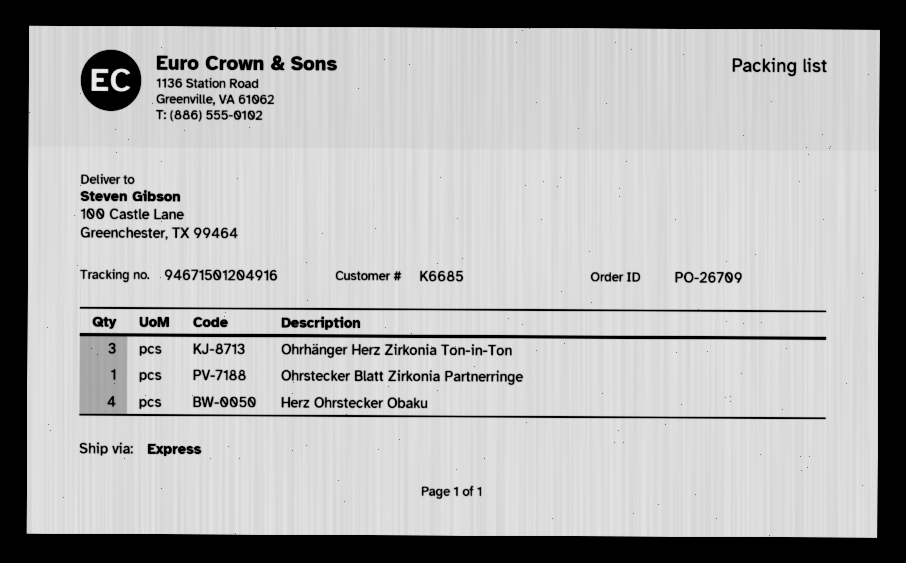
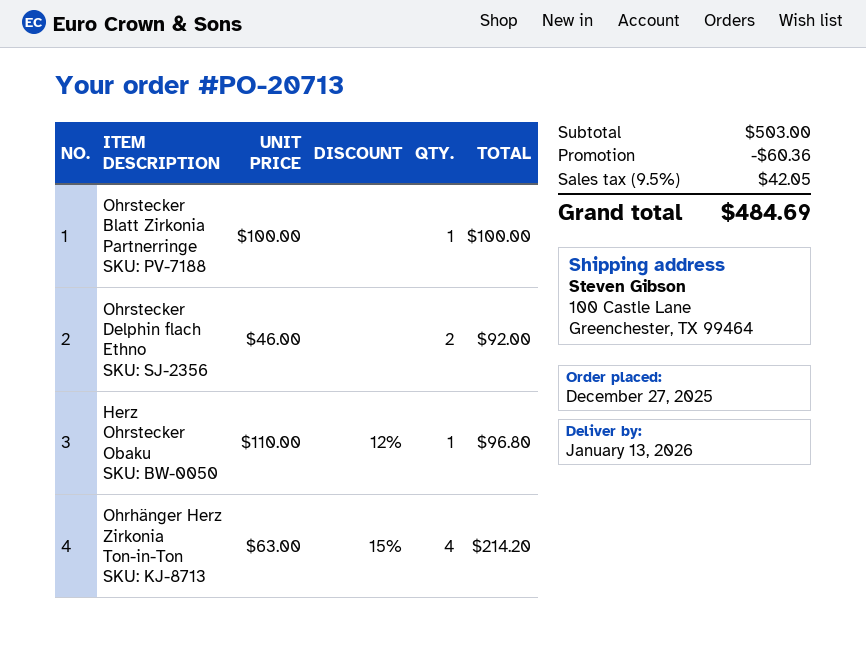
order number: PO-26709 -> PO-20713
Ohrhänger Herz Zirkonia Ton-in-Ton: 3 -> 4
Herz Ohrstecker Obaku: 4 -> 1
Ohrstecker Delphin flach Ethno: none -> 2

